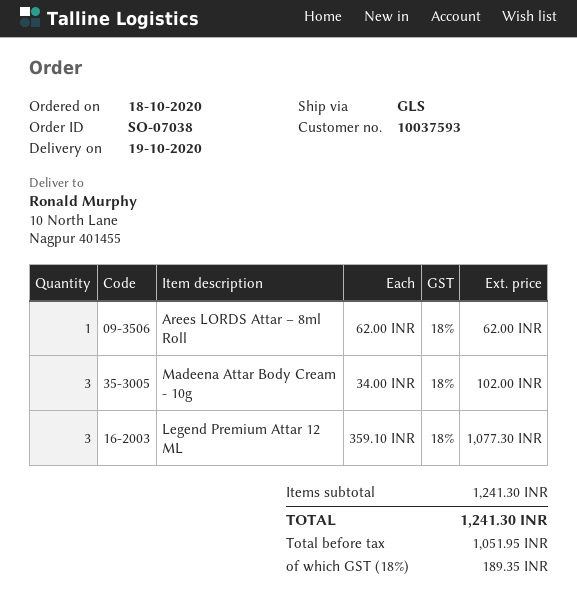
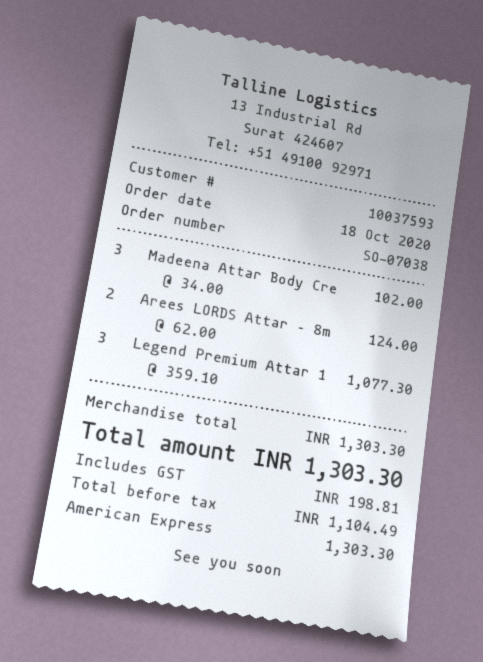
Arees LORDS Attar – 8ml Roll: 1 x 62.00 = 62.00 -> 2 x 62.00 = 124.00
subtotal: 1241.30 -> 1303.30
net: 1051.95 -> 1104.49
tax: 189.35 -> 198.81
total: 1241.30 -> 1303.30

